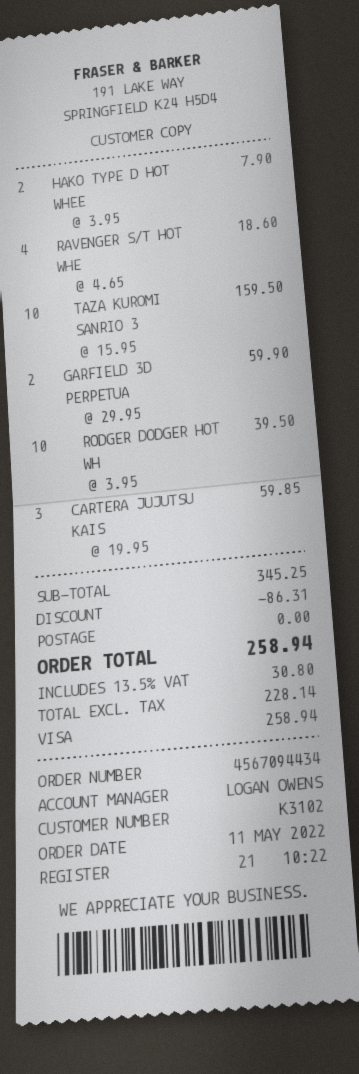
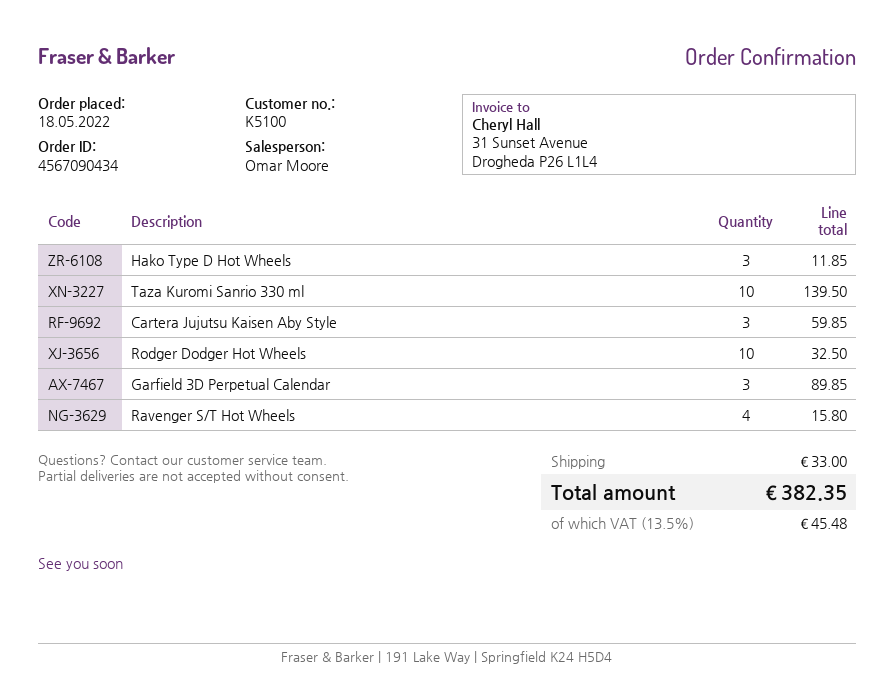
order number: 4567094434 -> 4567090434
order date: 2022-05-11 -> 2022-05-18
customer number: K3102 -> K5100
sales rep: LOGAN OWENS -> Omar Moore
HAKO TYPE D HOT WHEE: 2 for 7.90 -> 3 for 11.85
RAVENGER S/T HOT WHE: 4 for 18.60 -> 4 for 15.80
TAZA KUROMI SANRIO 3: 10 for 159.50 -> 10 for 139.50
GARFIELD 3D PERPETUA: 2 for 59.90 -> 3 for 89.85
RODGER DODGER HOT WH: 10 for 39.50 -> 10 for 32.50
discount: 86.31 -> none
shipping: 0.00 -> 33.00
tax: 13.5% = 30.80 -> 13.5% = 45.48
total: 258.94 -> 382.35

